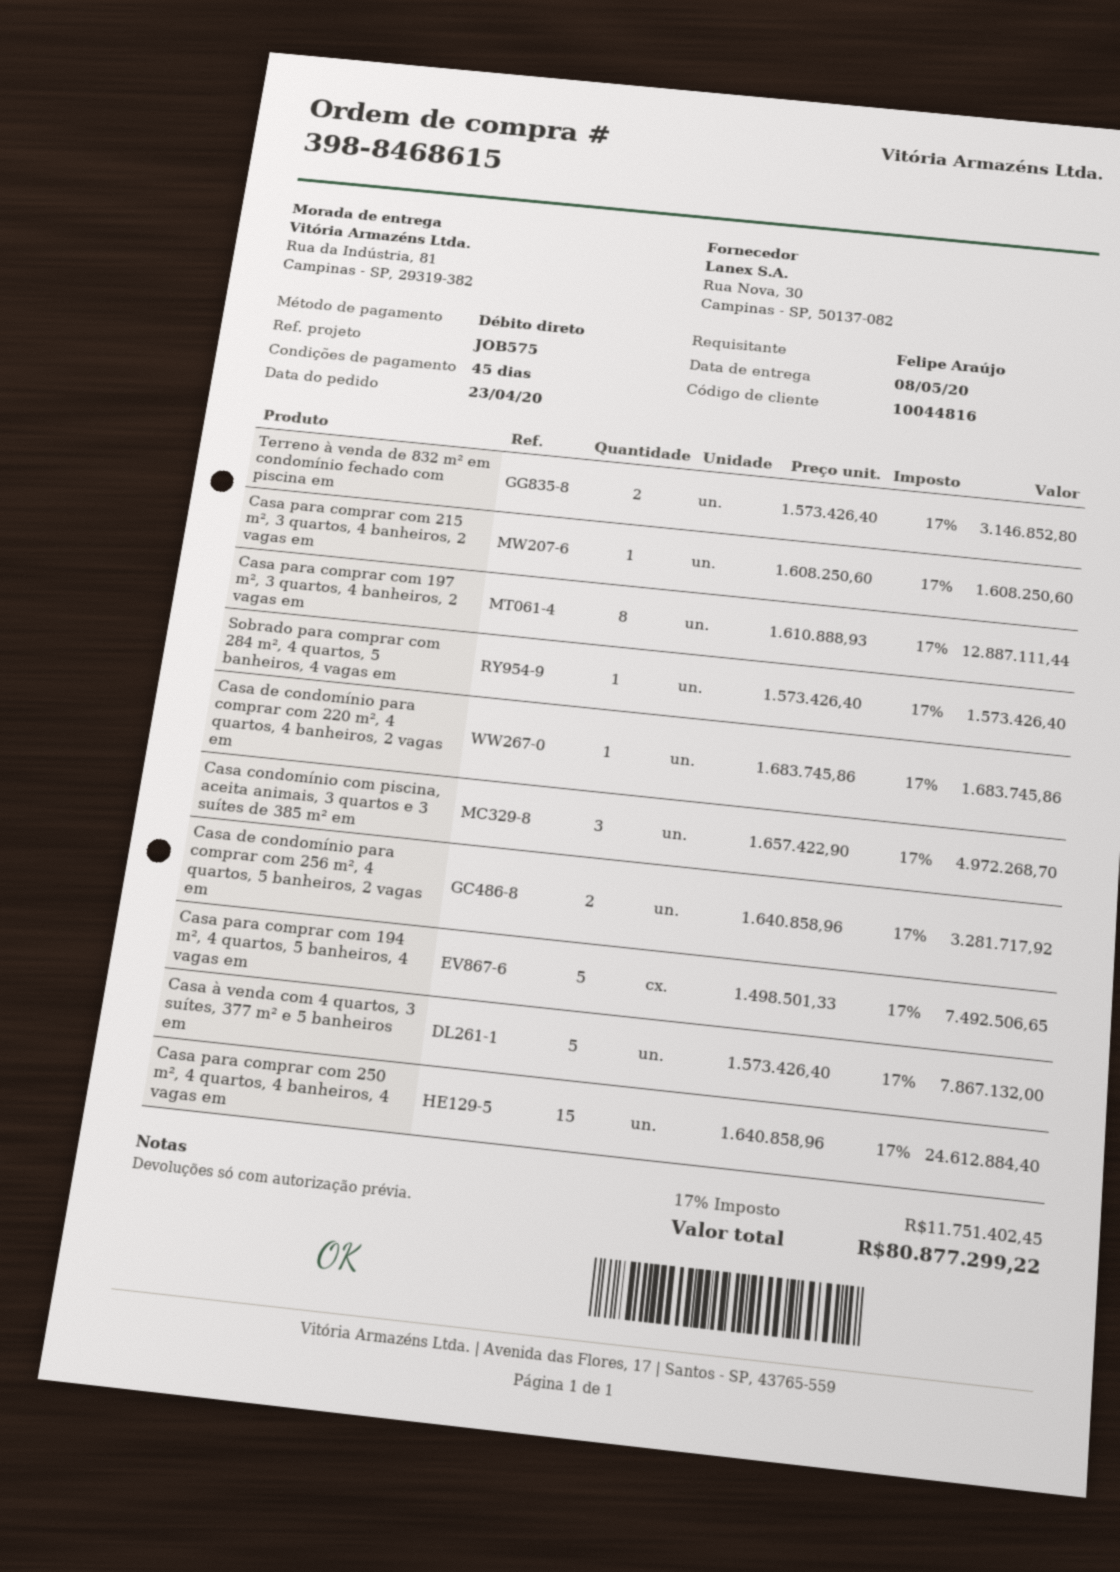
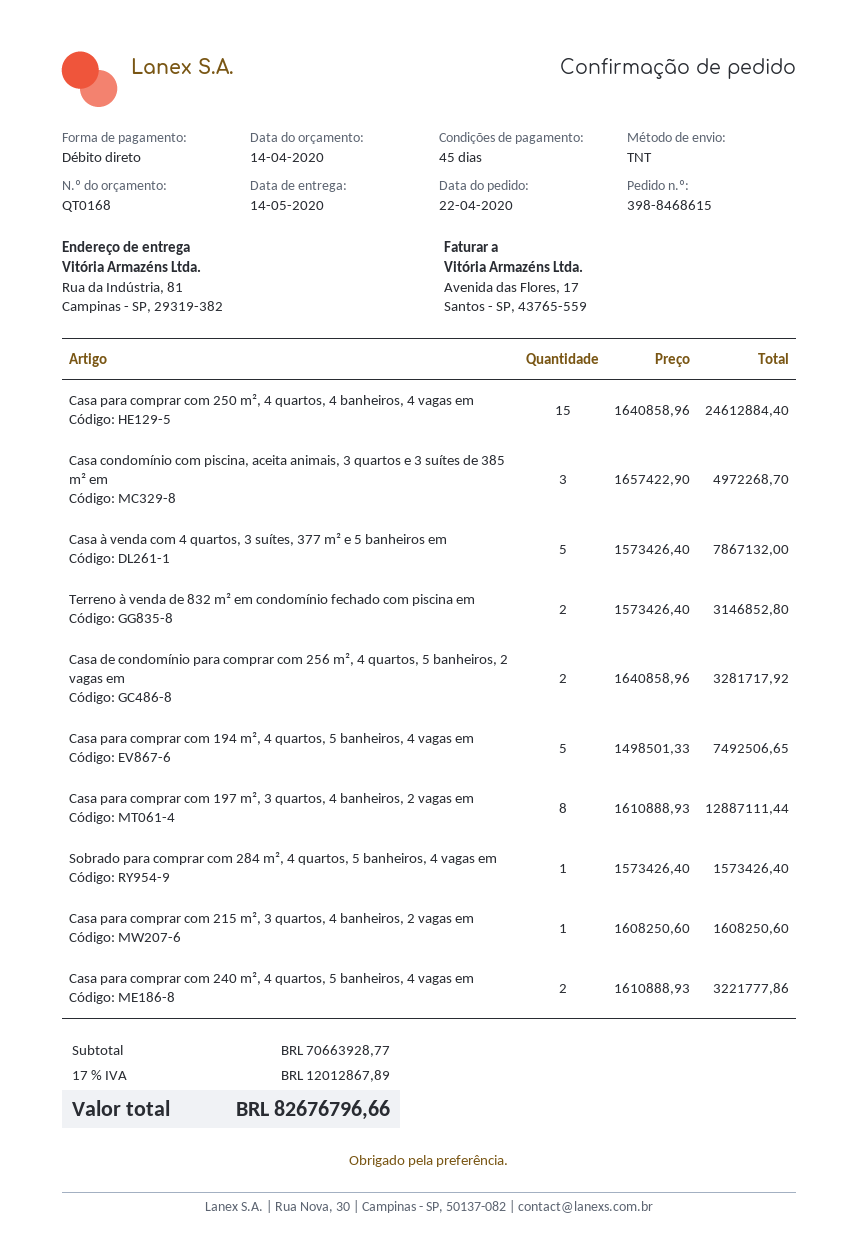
order date: 2020-04-23 -> 2020-04-22
delivery date: 2020-05-08 -> 2020-05-14
Casa de condomínio para comprar com 220 m², 4 quartos, 4 banheiros, 2 vagas em: 1 x 1683745.86 = 1683745.86 -> none
Casa para comprar com 240 m², 4 quartos, 5 banheiros, 4 vagas em: none -> 2 x 1610888.93 = 3221777.86
tax: 17% = 11751402.45 -> 17% = 12012867.89
total: 80877299.22 -> 82676796.66

